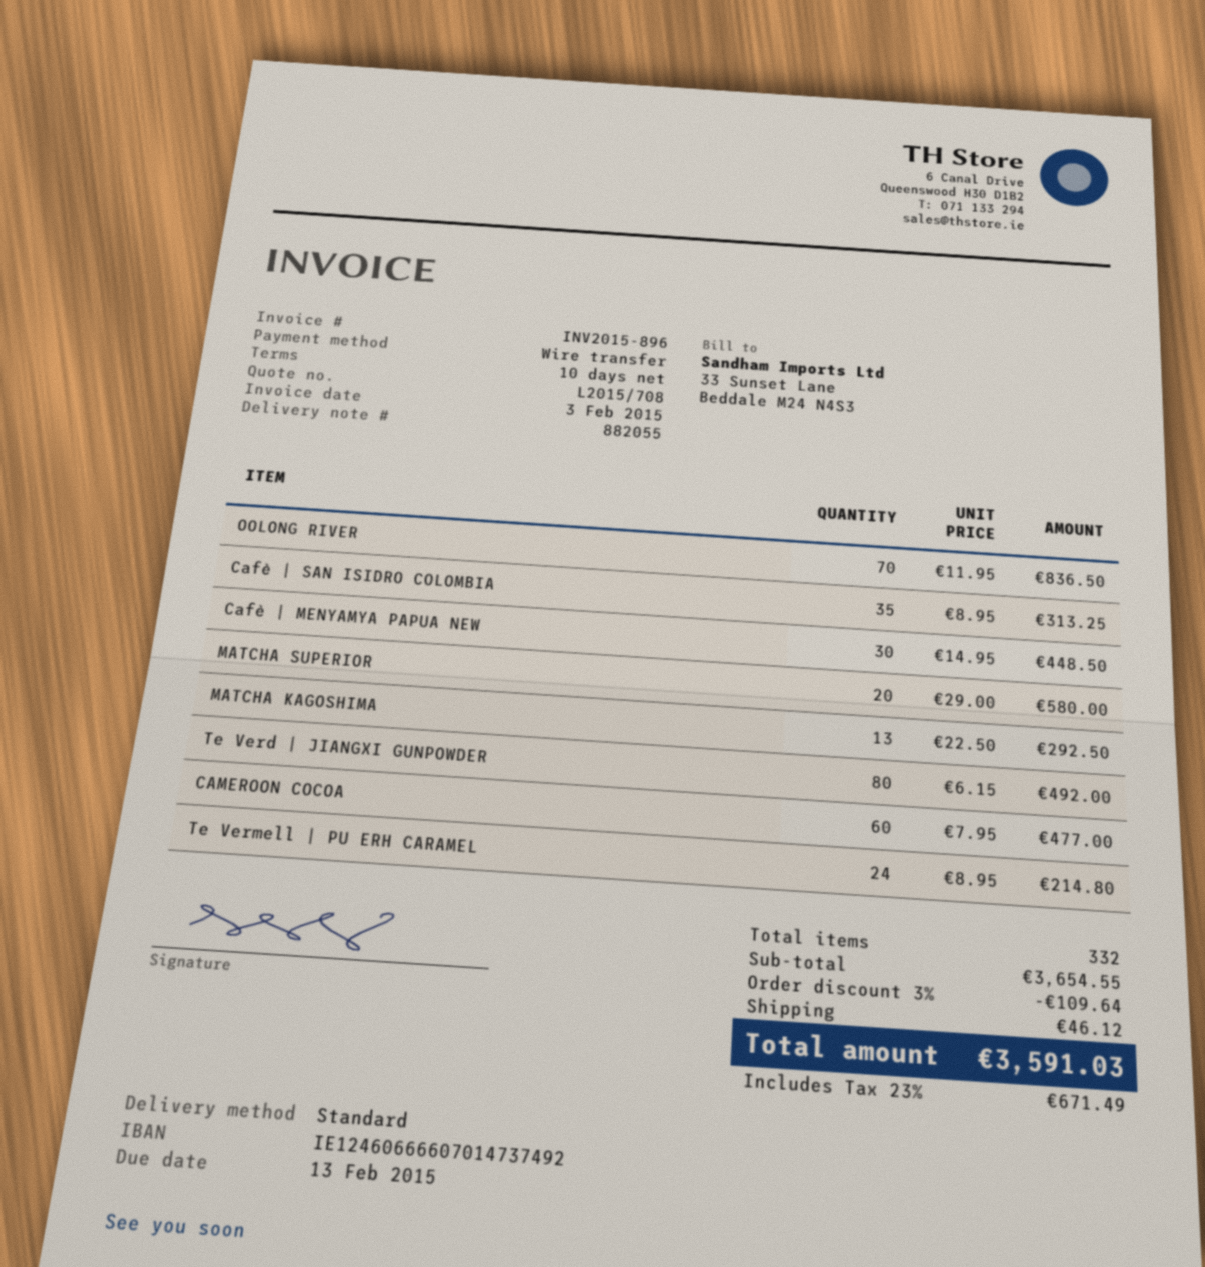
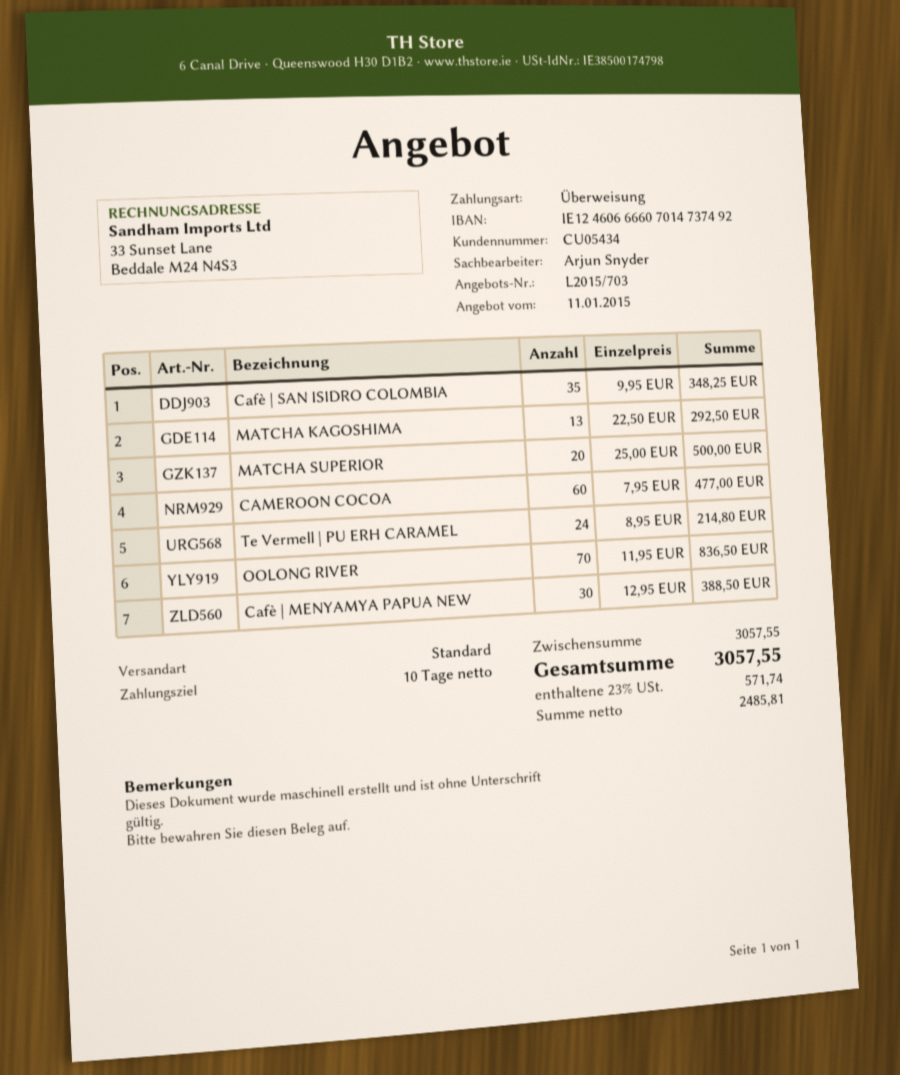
quote number: L2015/708 -> L2015/703
Cafè | SAN ISIDRO COLOMBIA: 35 x 8.95 = 313.25 -> 35 x 9.95 = 348.25
Cafè | MENYAMYA PAPUA NEW: 30 x 14.95 = 448.50 -> 30 x 12.95 = 388.50
MATCHA SUPERIOR: 20 x 29.00 = 580.00 -> 20 x 25.00 = 500.00
Te Verd | JIANGXI GUNPOWDER: 80 x 6.15 = 492.00 -> none
subtotal: 3654.55 -> 3057.55
discount: 3% = 109.64 -> none
shipping: 46.12 -> none
tax: 23% = 671.49 -> 23% = 571.74
total: 3591.03 -> 3057.55

